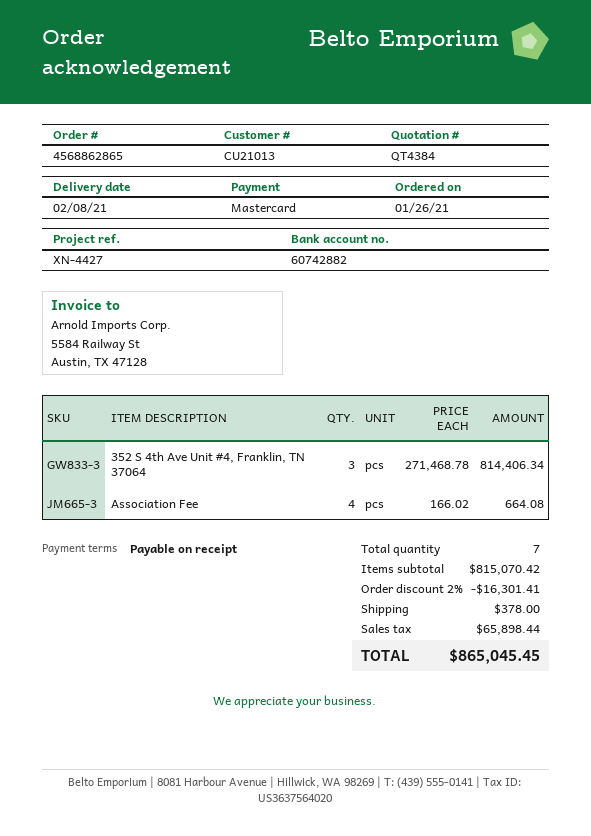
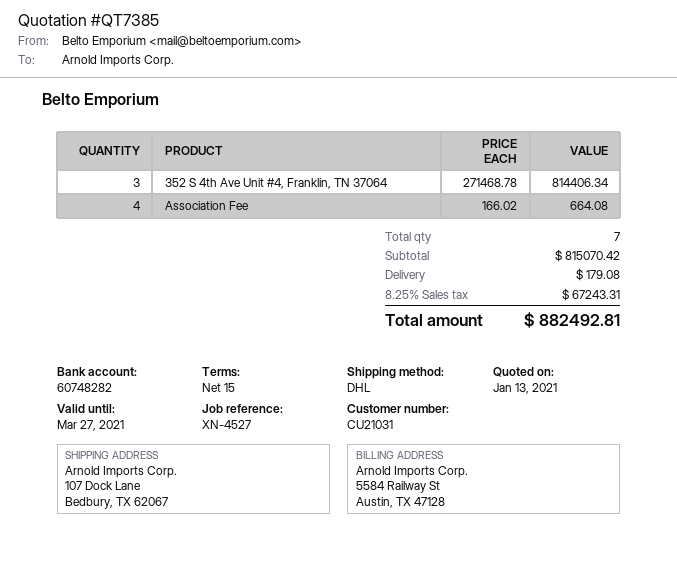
quote number: QT4384 -> QT7385
payment terms: on receipt -> 15 days
customer number: CU21013 -> CU21031
reference: XN-4427 -> XN-4527
bank account: 60742882 -> 60748282
discount: 2% = 16301.41 -> none
shipping: 378.00 -> 179.08
tax: 65898.44 -> 67243.31
total: 865045.45 -> 882492.81

